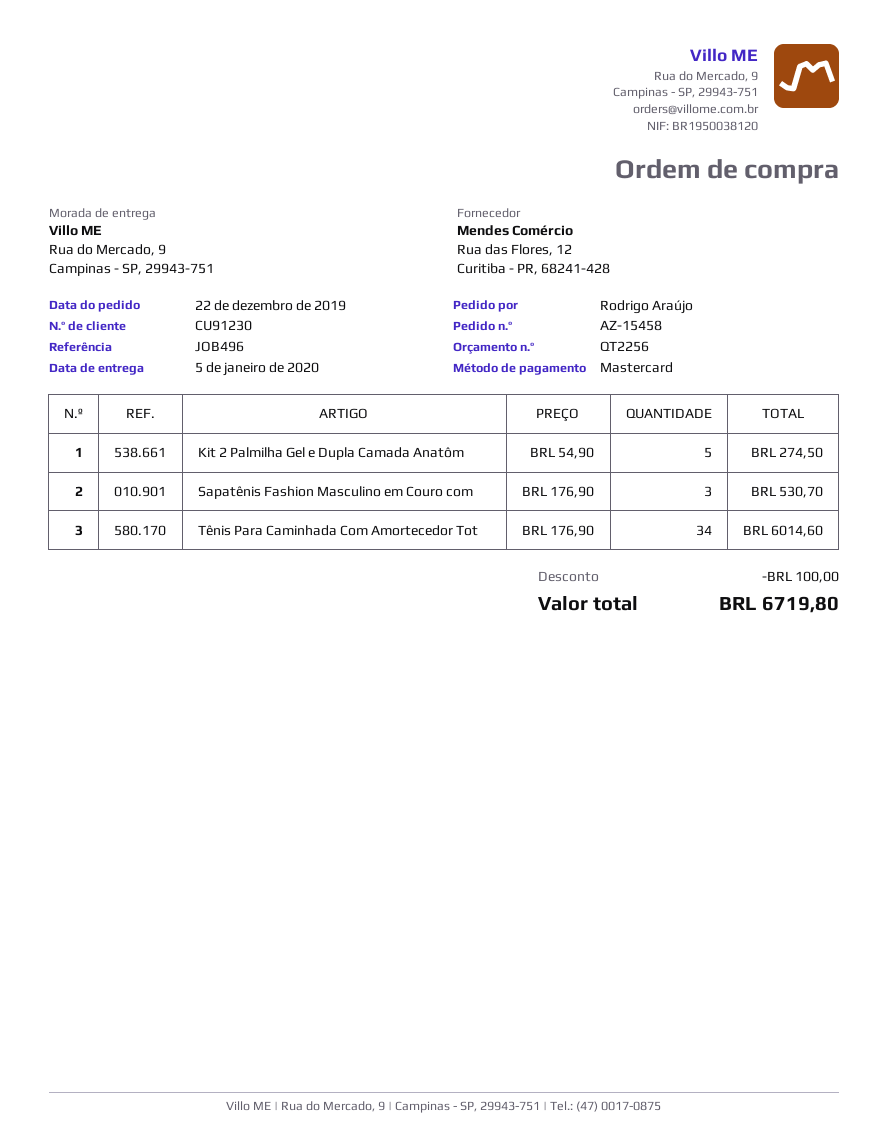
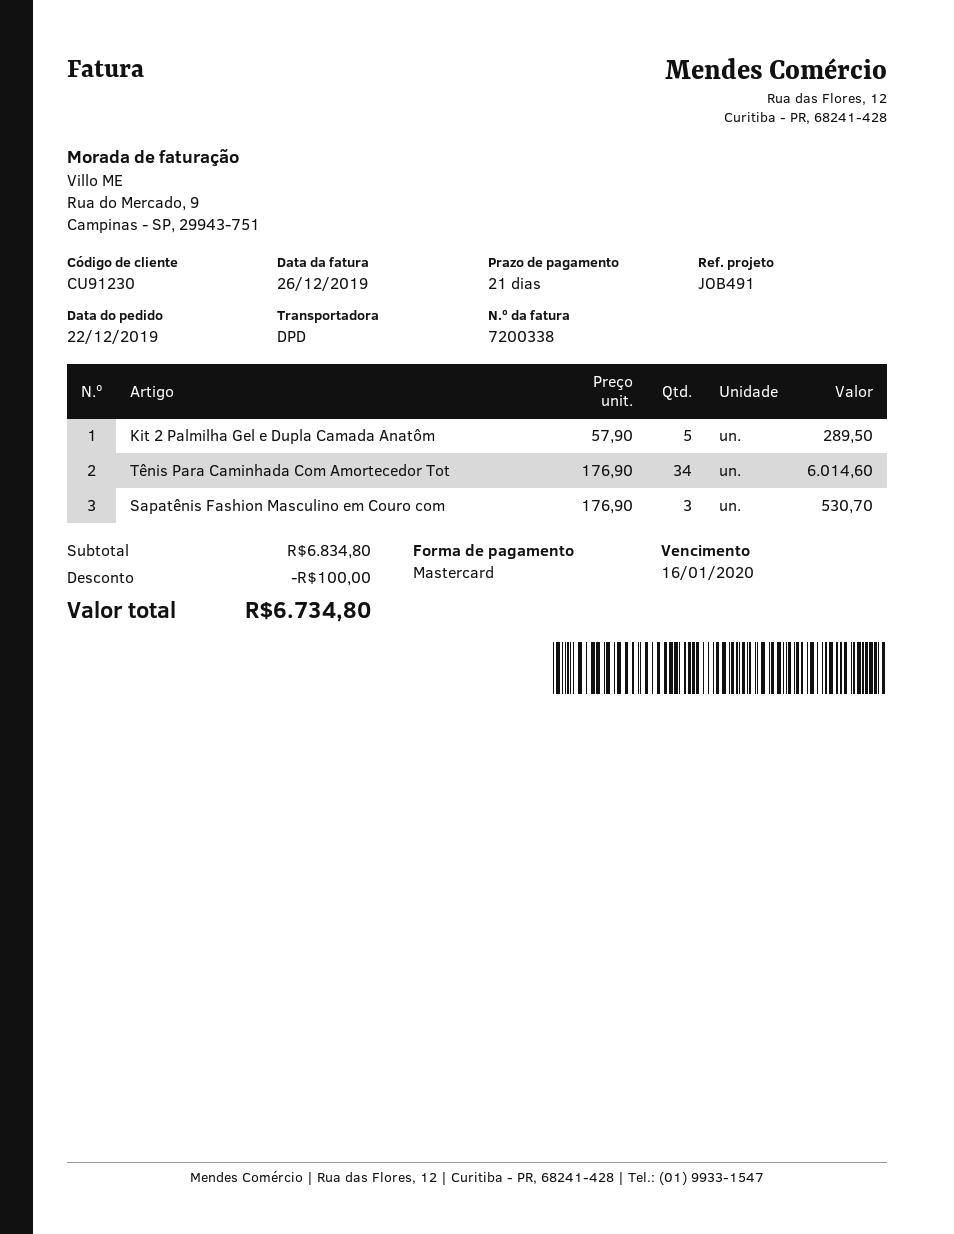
reference: JOB496 -> JOB491
Kit 2 Palmilha Gel e Dupla Camada Anatôm: 5 x 54.90 = 274.50 -> 5 x 57.90 = 289.50
total: 6719.80 -> 6734.80

